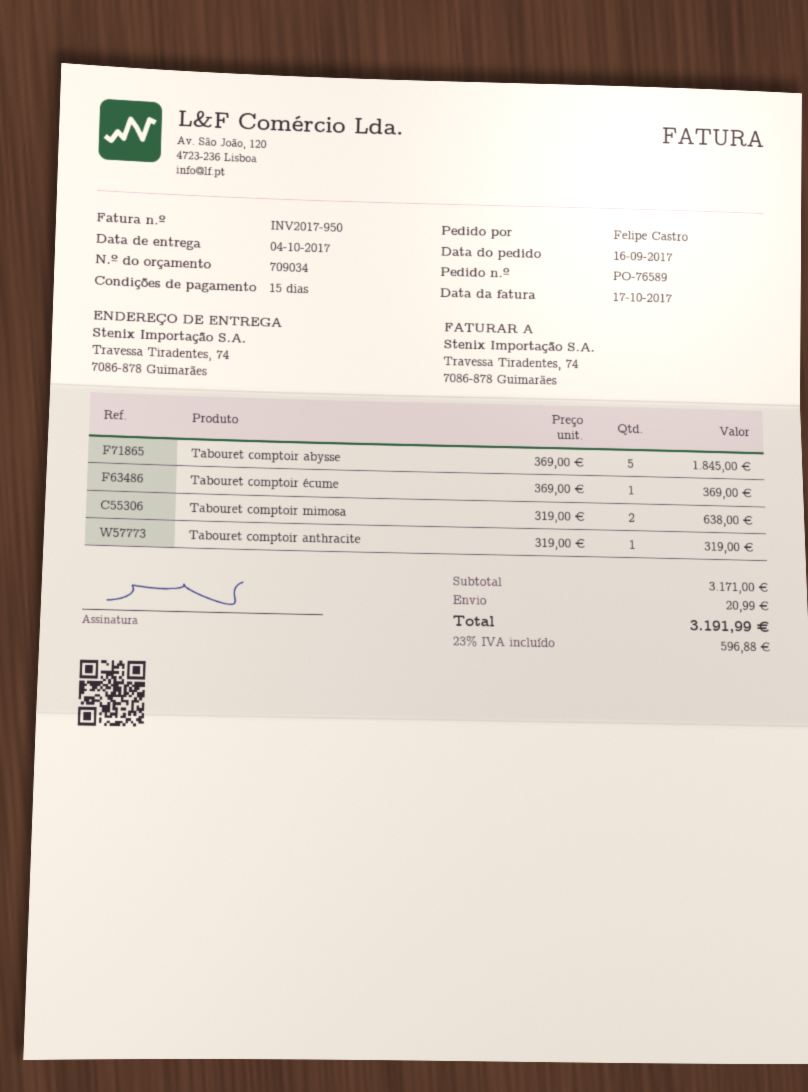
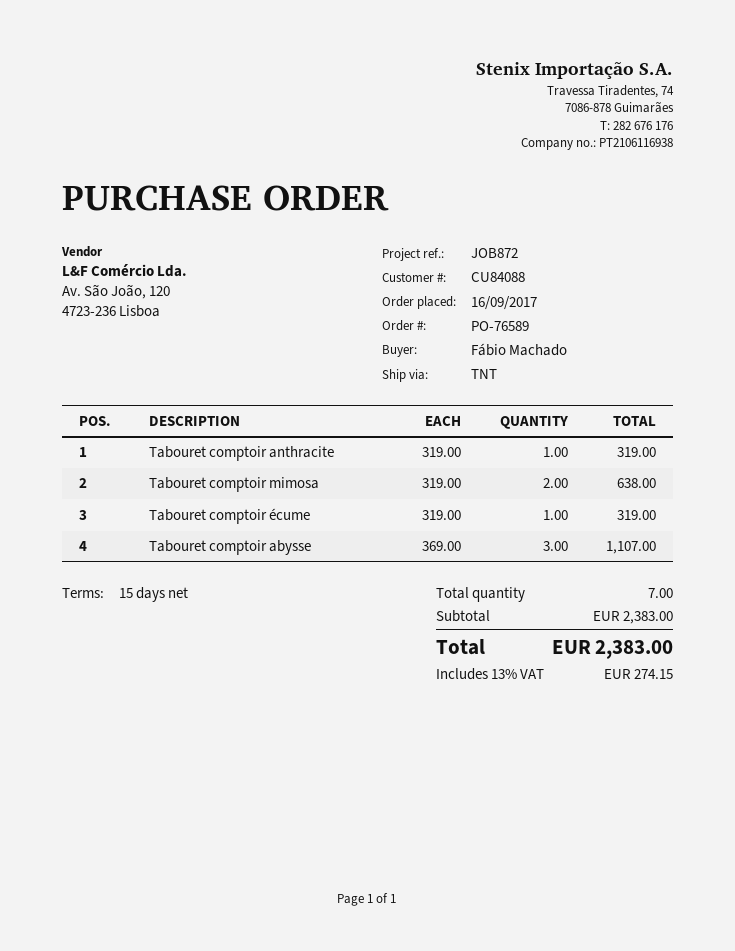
ordered by: Felipe Castro -> Fábio Machado
Tabouret comptoir abysse: 5 x 369.00 = 1845.00 -> 3 x 369.00 = 1107.00
Tabouret comptoir écume: 1 x 369.00 = 369.00 -> 1 x 319.00 = 319.00
subtotal: 3171.00 -> 2383.00
shipping: 20.99 -> none
tax: 23% = 596.88 -> 13% = 274.15
total: 3191.99 -> 2383.00

